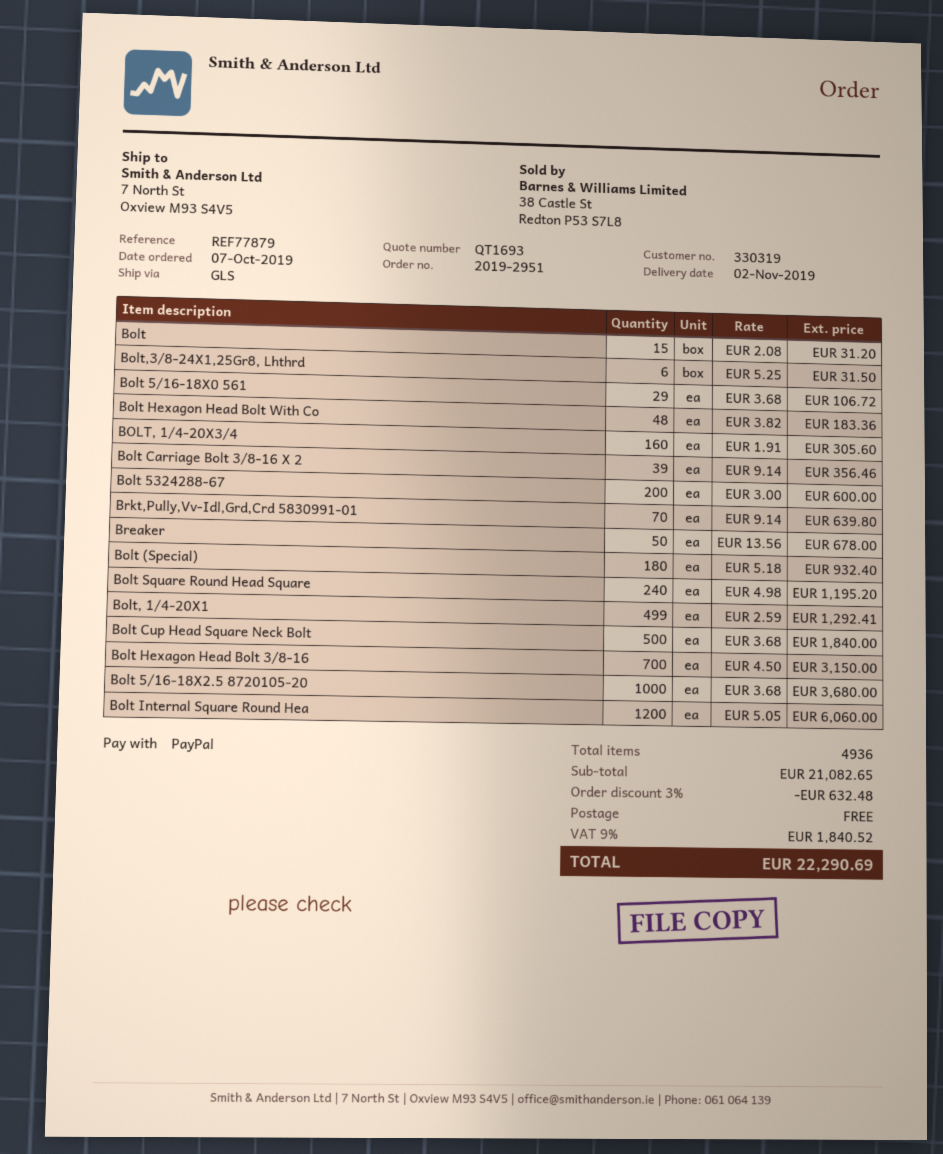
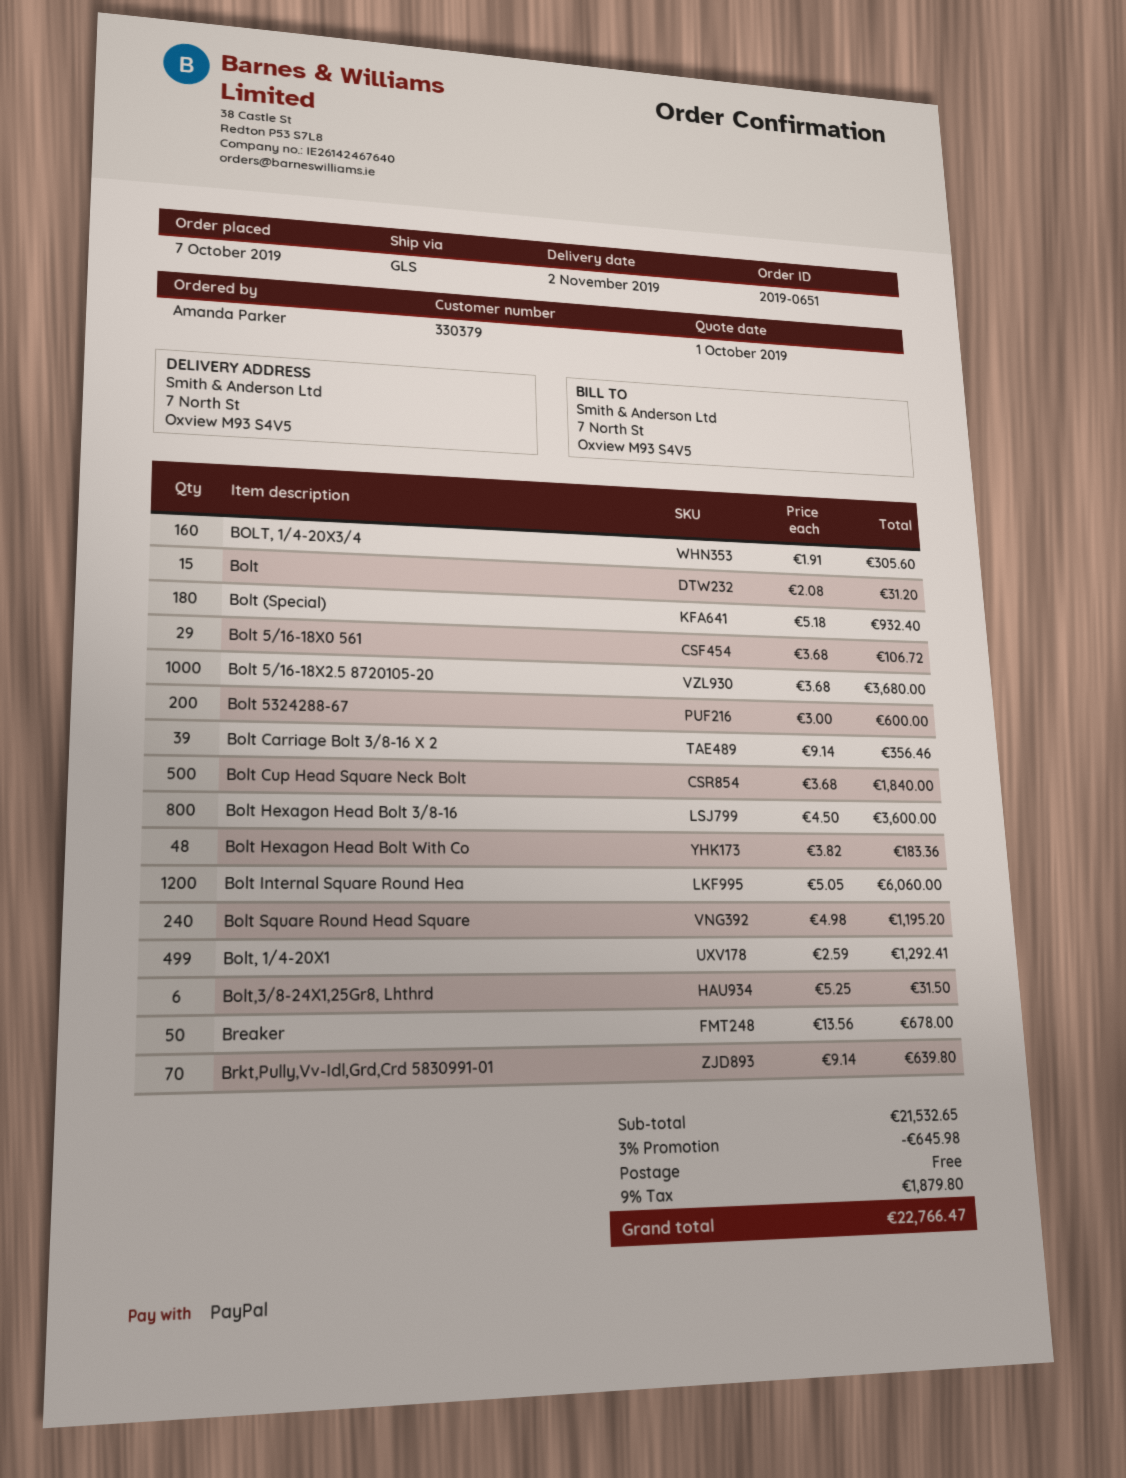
order number: 2019-2951 -> 2019-0651
customer number: 330319 -> 330379
Bolt Hexagon Head Bolt 3/8-16: 700 x 4.50 = 3150.00 -> 800 x 4.50 = 3600.00
subtotal: 21082.65 -> 21532.65
discount: 3% = 632.48 -> 3% = 645.98
tax: 9% = 1840.52 -> 9% = 1879.80
total: 22290.69 -> 22766.47

